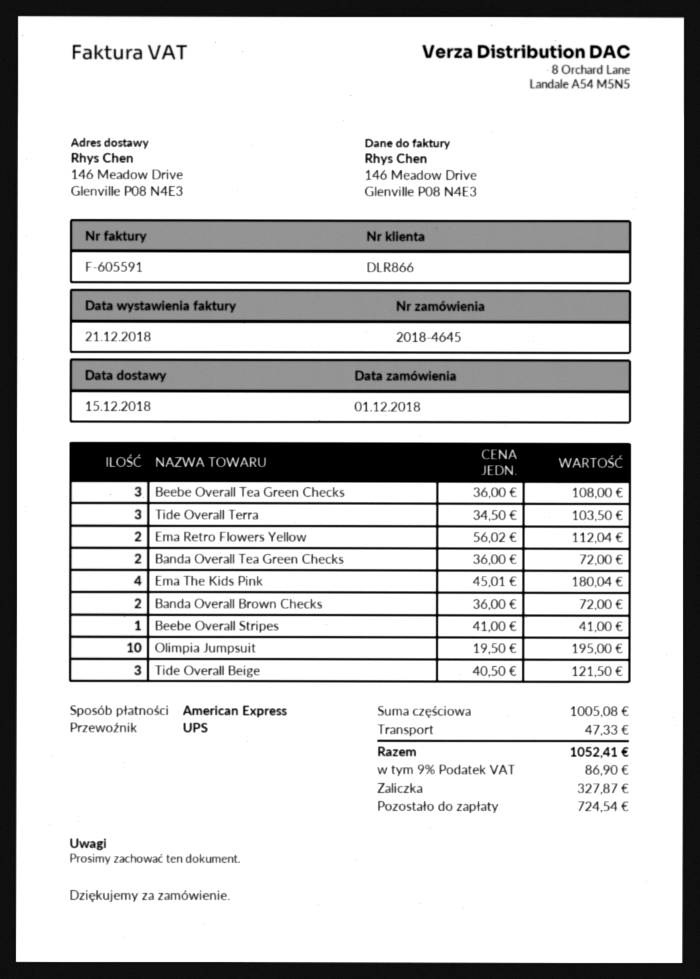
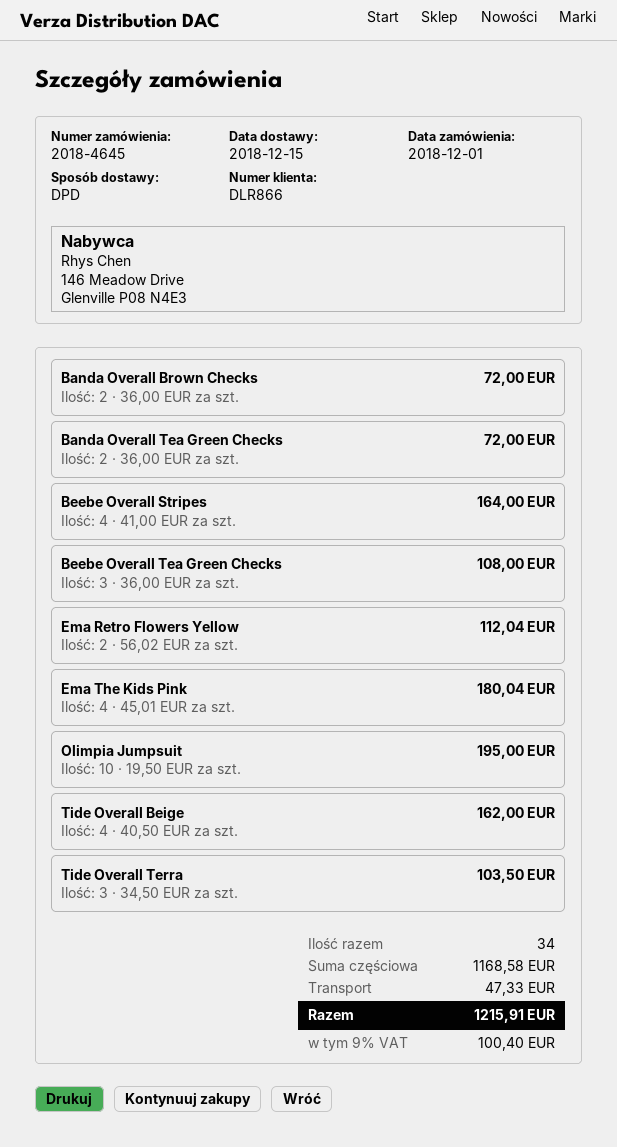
shipping method: UPS -> DPD
Beebe Overall Stripes: 1 x 41.00 = 41.00 -> 4 x 41.00 = 164.00
Tide Overall Beige: 3 x 40.50 = 121.50 -> 4 x 40.50 = 162.00
subtotal: 1005.08 -> 1168.58
tax: 9% = 86.90 -> 9% = 100.40
total: 1052.41 -> 1215.91

